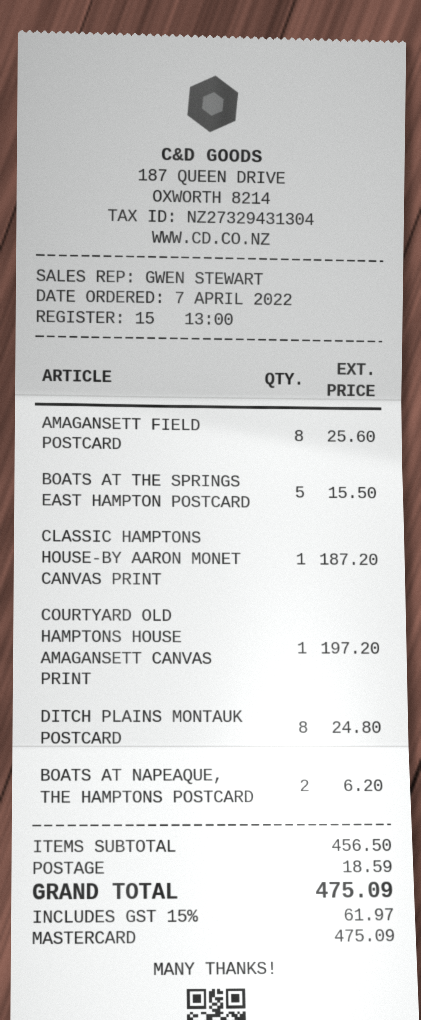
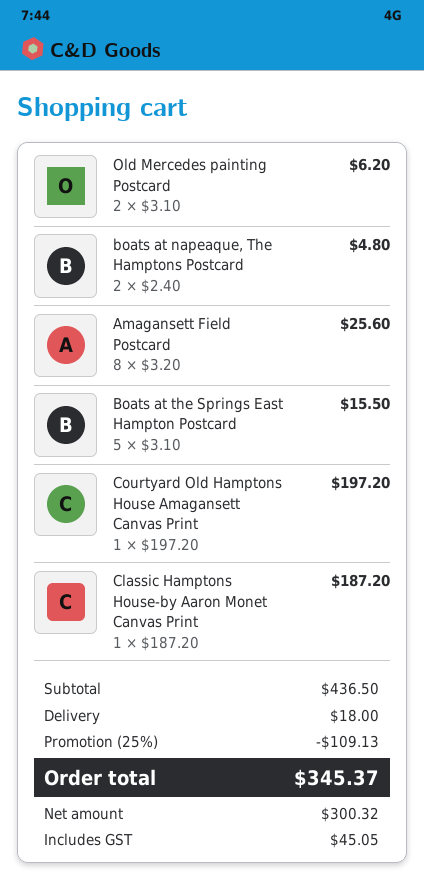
DITCH PLAINS MONTAUK POSTCARD: 8 for 24.80 -> none
BOATS AT NAPEAQUE, THE HAMPTONS POSTCARD: 2 for 6.20 -> 2 for 4.80
Old Mercedes painting Postcard: none -> 2 for 6.20
subtotal: 456.50 -> 436.50
discount: none -> 25% = 109.13
shipping: 18.59 -> 18.00
tax: 61.97 -> 45.05
total: 475.09 -> 345.37

